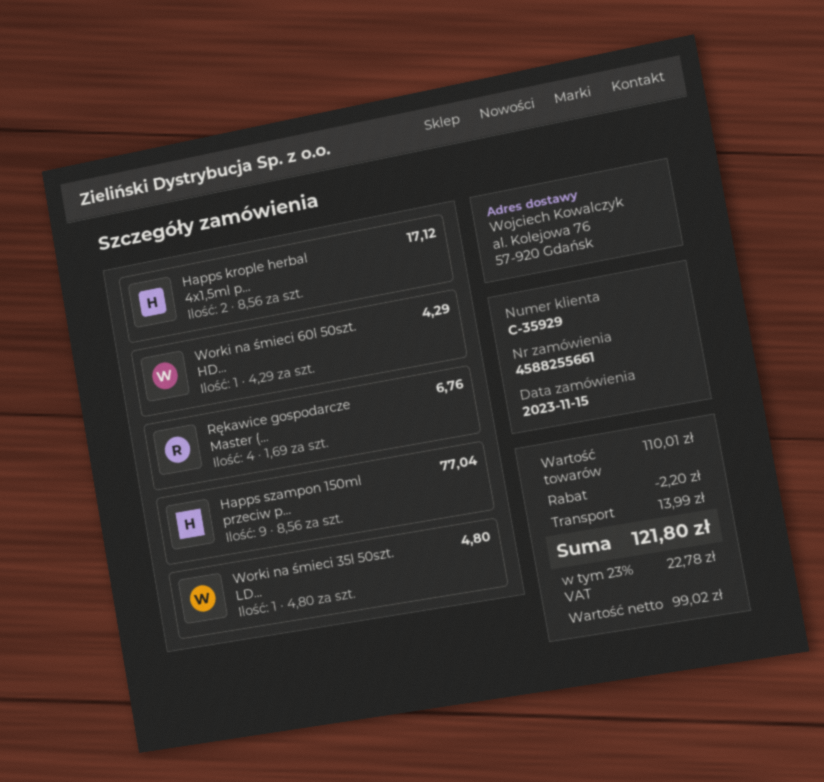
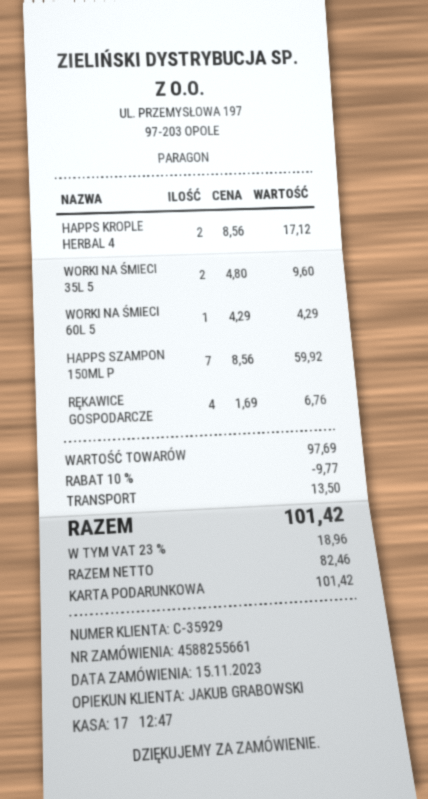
Happs szampon 150ml przeciw p...: 9 x 8.56 = 77.04 -> 7 x 8.56 = 59.92
Worki na śmieci 35l 50szt. LD...: 1 x 4.80 = 4.80 -> 2 x 4.80 = 9.60
subtotal: 110.01 -> 97.69
discount: 2.20 -> 9.77
shipping: 13.99 -> 13.50
net: 99.02 -> 82.46
tax: 23% = 22.78 -> 23% = 18.96
total: 121.80 -> 101.42

